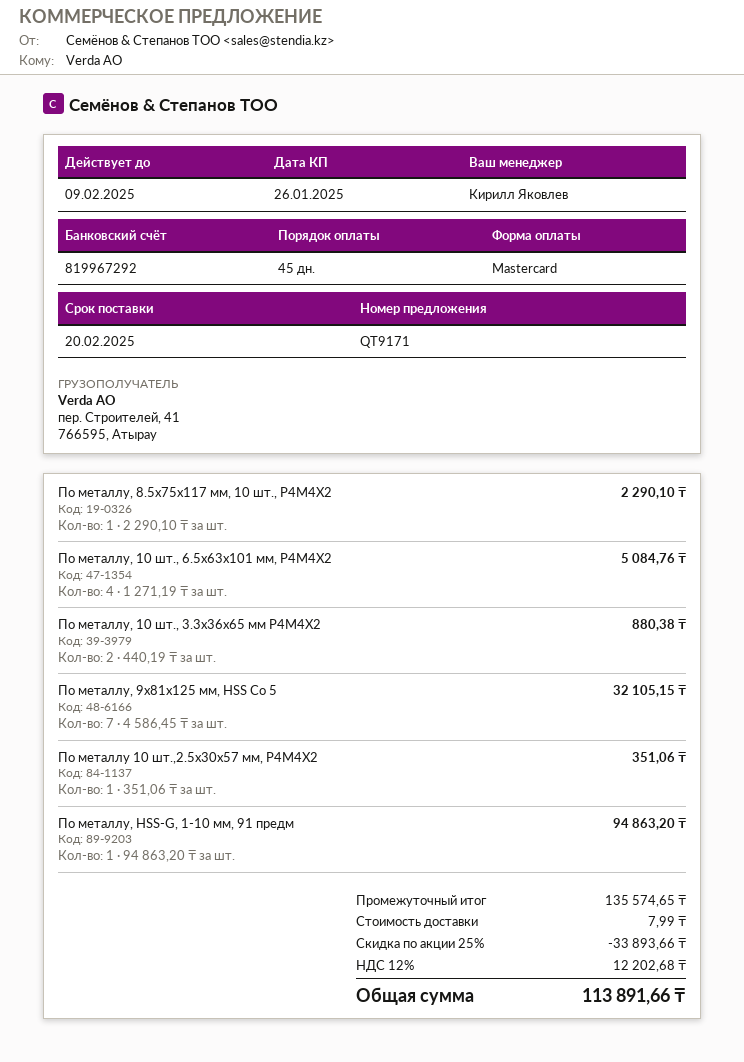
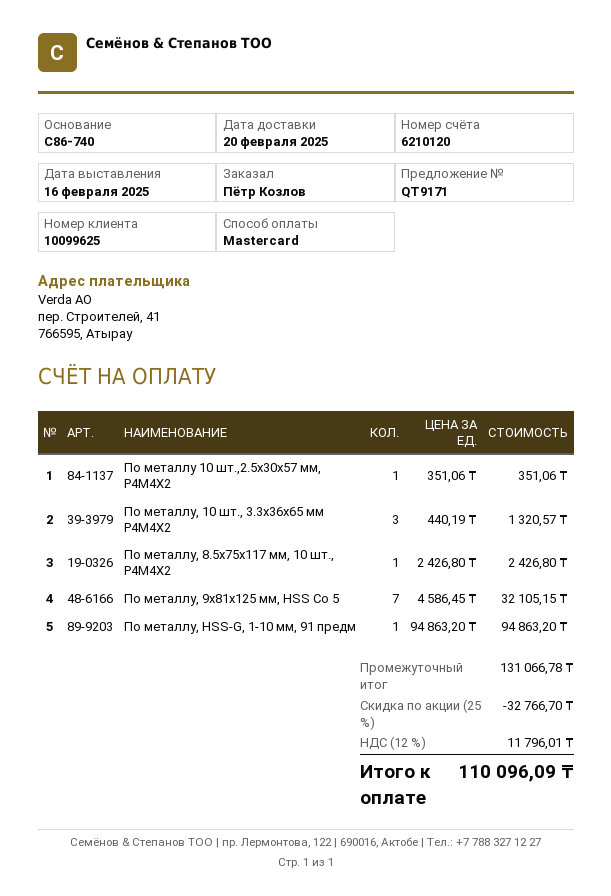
По металлу, 8.5x75x117 мм, 10 шт., Р4М4Х2: 1 x 2290.10 = 2290.10 -> 1 x 2426.80 = 2426.80
По металлу, 10 шт., 6.5x63x101 мм, Р4М4Х2: 4 x 1271.19 = 5084.76 -> none
По металлу, 10 шт., 3.3x36x65 мм Р4М4Х2: 2 x 440.19 = 880.38 -> 3 x 440.19 = 1320.57
subtotal: 135574.65 -> 131066.78
discount: 25% = 33893.66 -> 25% = 32766.70
shipping: 7.99 -> none
tax: 12% = 12202.68 -> 12% = 11796.01
total: 113891.66 -> 110096.09

